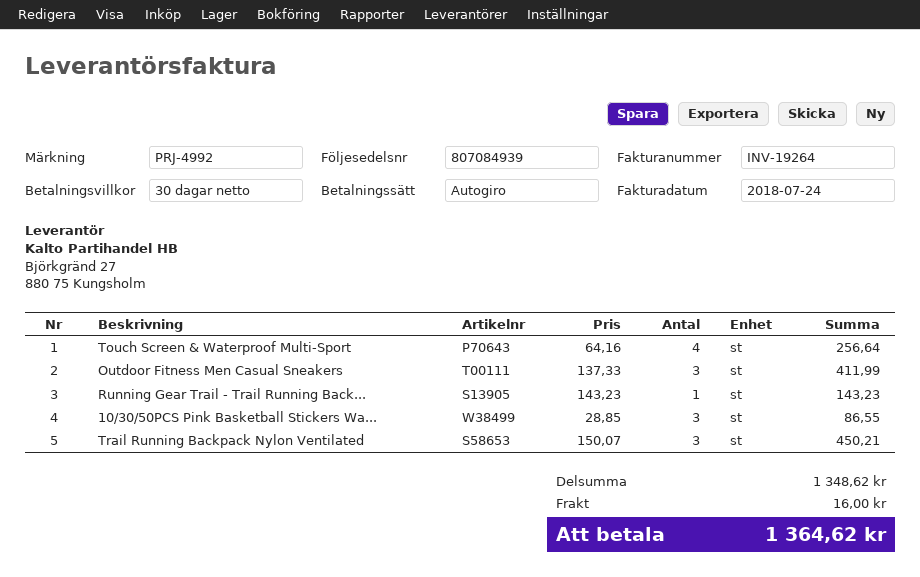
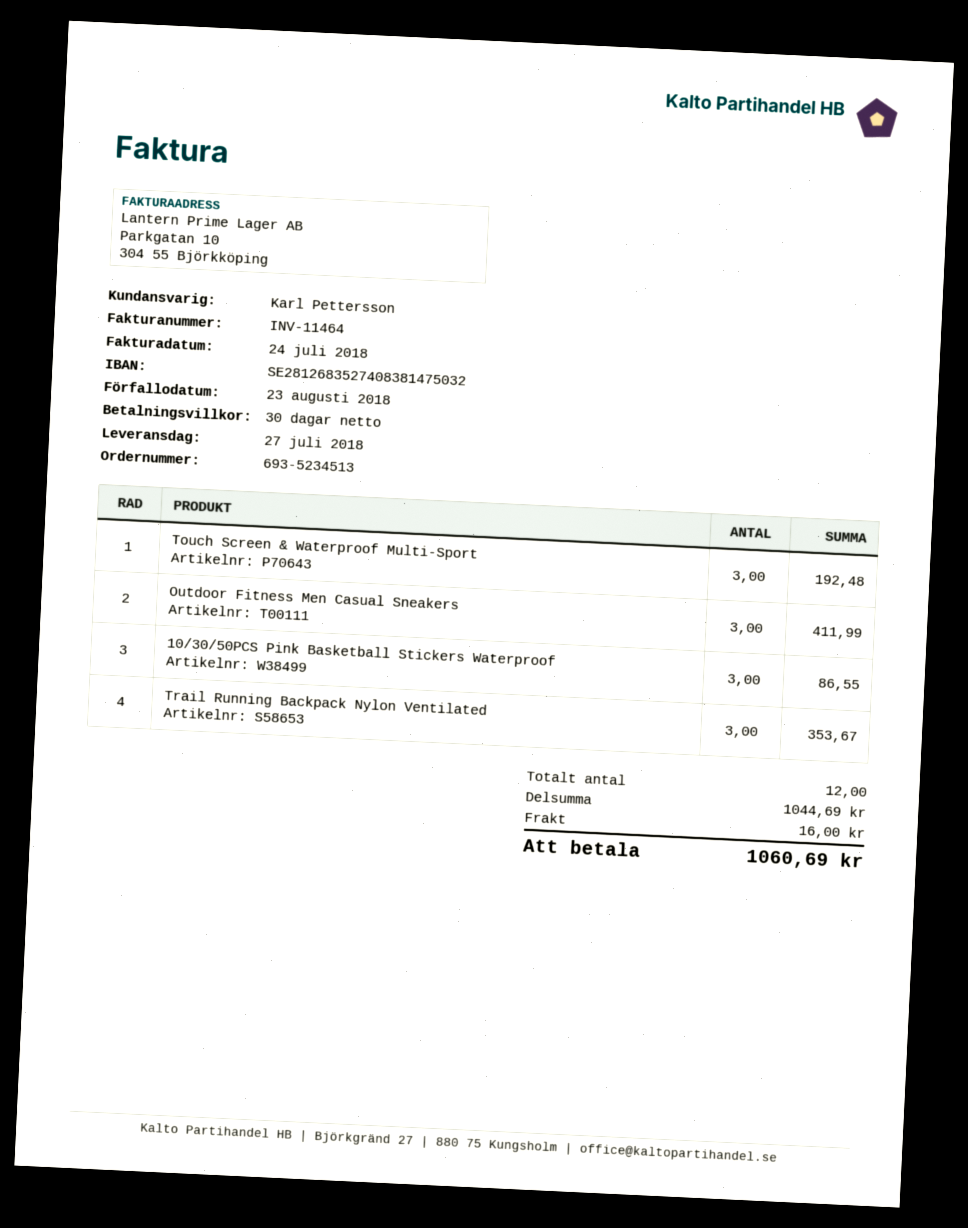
invoice number: INV-19264 -> INV-11464
Touch Screen & Waterproof Multi-Sport: 4 for 256.64 -> 3 for 192.48
Running Gear Trail - Trail Running Back...: 1 for 143.23 -> none
Trail Running Backpack Nylon Ventilated: 3 for 450.21 -> 3 for 353.67
subtotal: 1348.62 -> 1044.69
total: 1364.62 -> 1060.69

